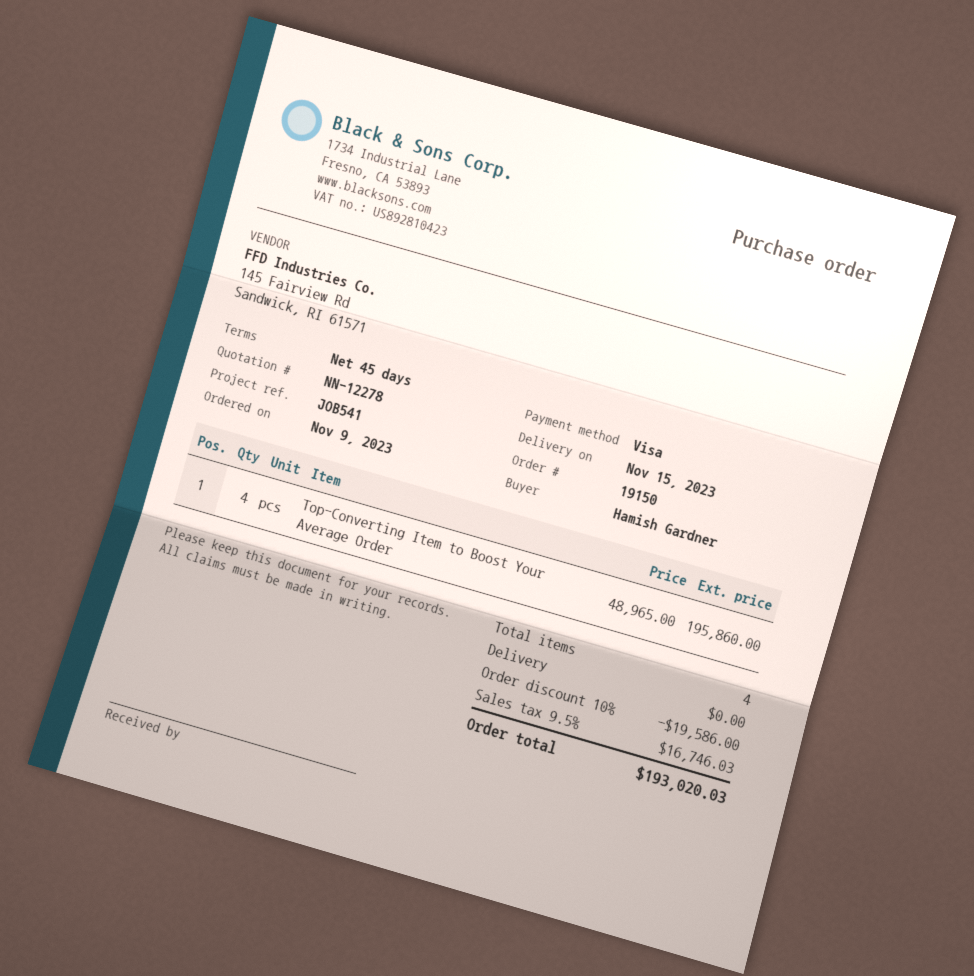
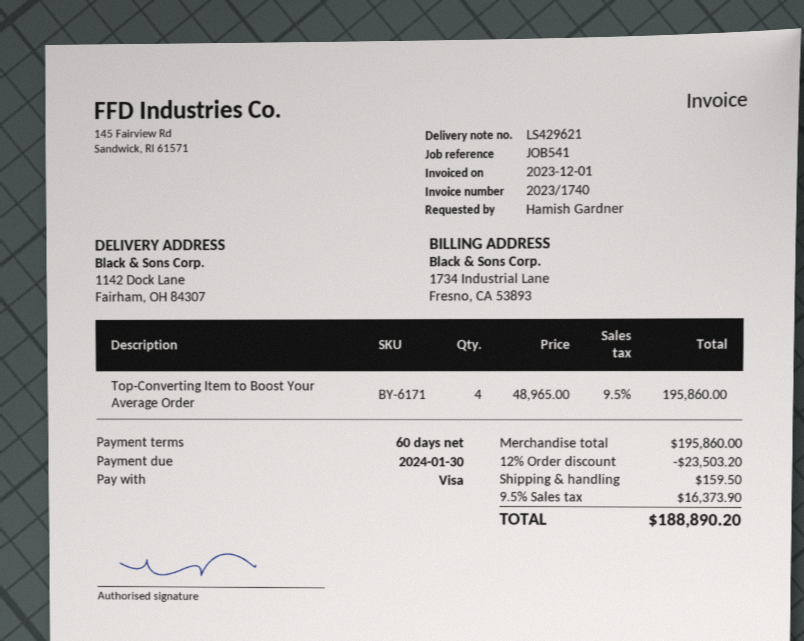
payment terms: 45 days -> 60 days
discount: 10% = 19586.00 -> 12% = 23503.20
shipping: 0.00 -> 159.50
tax: 9.5% = 16746.03 -> 9.5% = 16373.90
total: 193020.03 -> 188890.20

